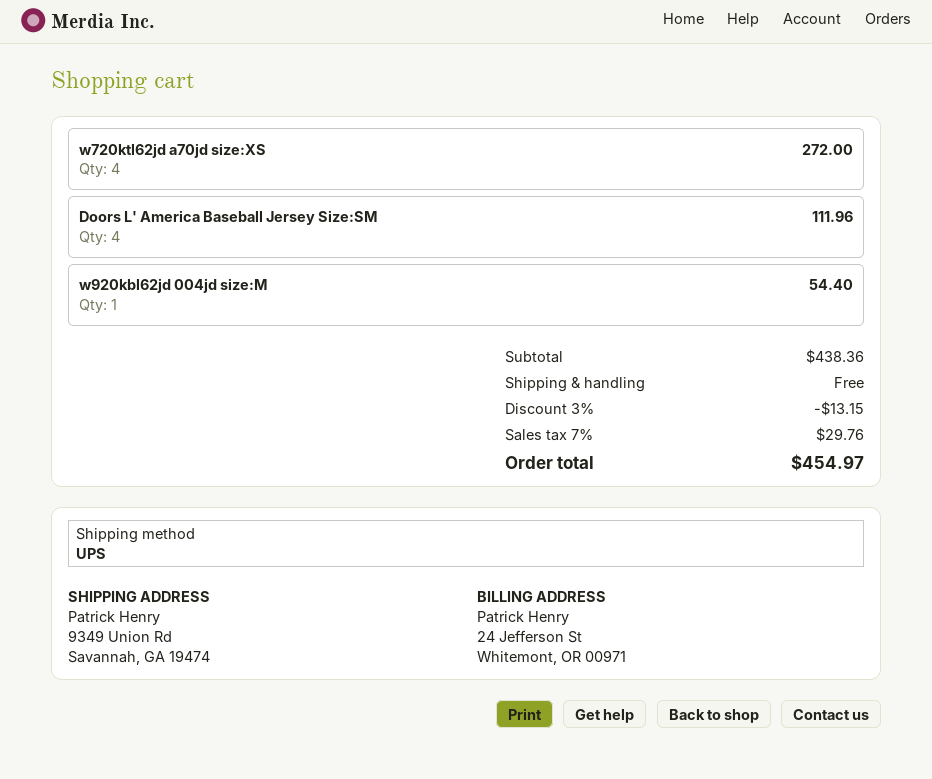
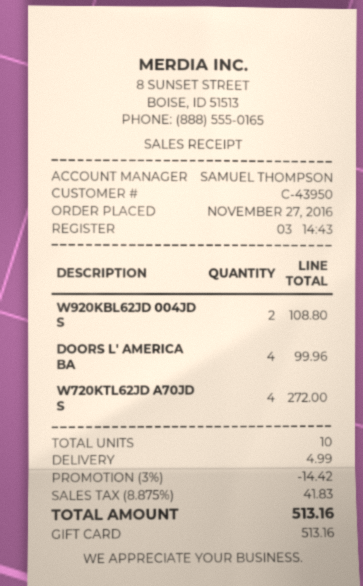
Doors L' America Baseball Jersey Size:SM: 4 for 111.96 -> 4 for 99.96
w920kbl62jd 004jd size:M: 1 for 54.40 -> 2 for 108.80
discount: 3% = 13.15 -> 3% = 14.42
shipping: 0.00 -> 4.99
tax: 7% = 29.76 -> 8.875% = 41.83
total: 454.97 -> 513.16

